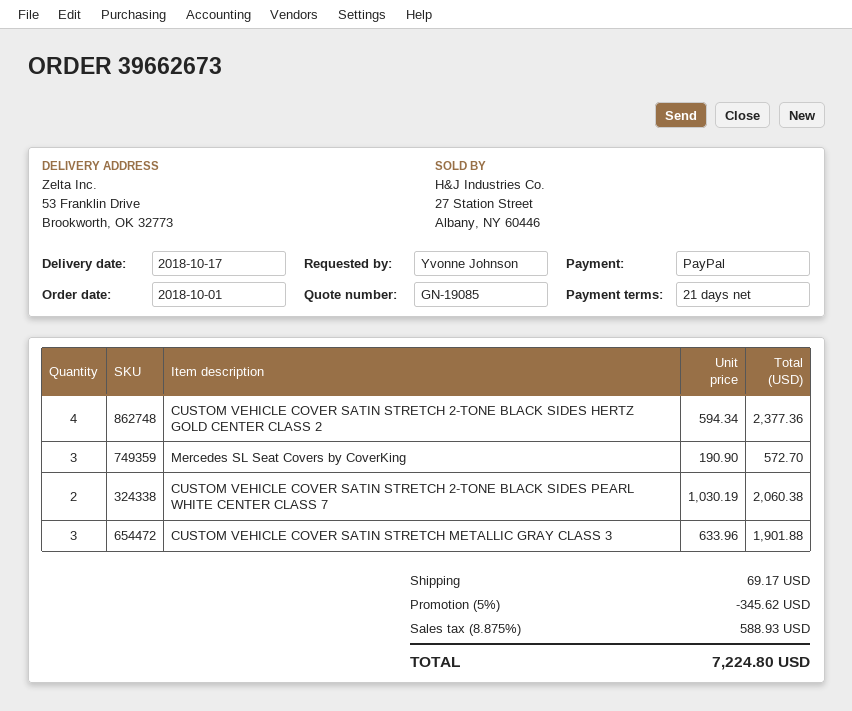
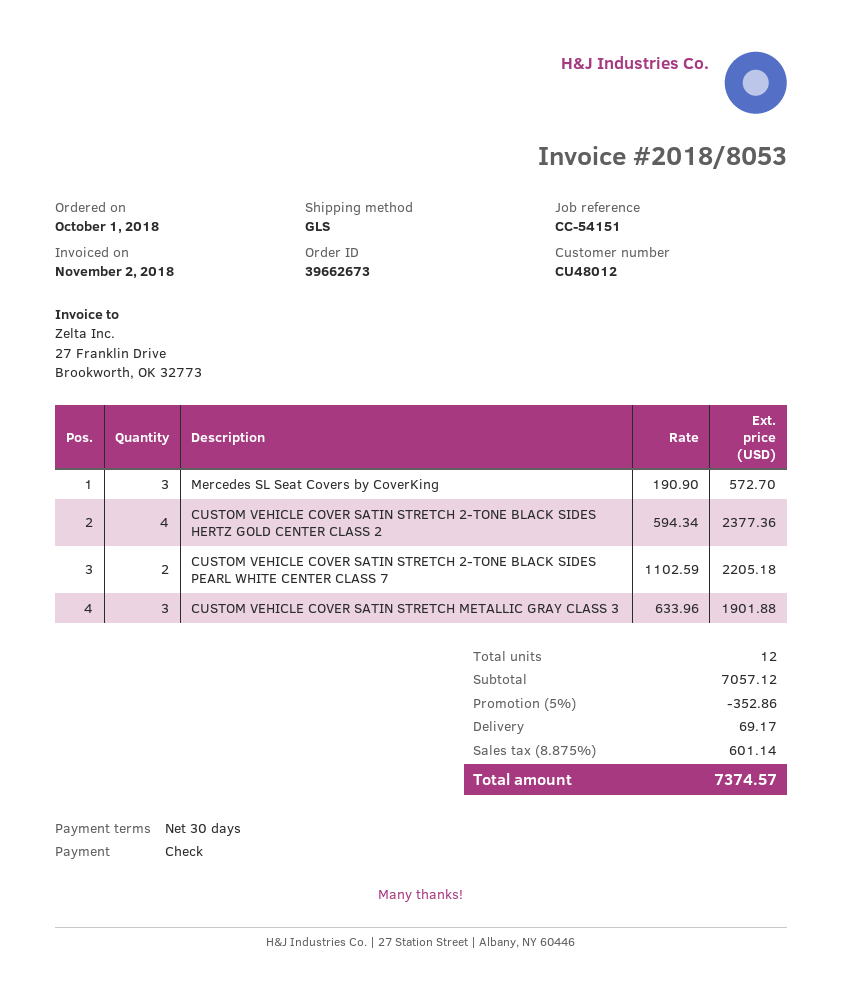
payment terms: 21 days -> 30 days
payment method: PayPal -> cheque
CUSTOM VEHICLE COVER SATIN STRETCH 2-TONE BLACK SIDES PEARL WHITE CENTER CLASS 7: 2 x 1030.19 = 2060.38 -> 2 x 1102.59 = 2205.18
discount: 5% = 345.62 -> 5% = 352.86
tax: 8.875% = 588.93 -> 8.875% = 601.14
total: 7224.80 -> 7374.57

